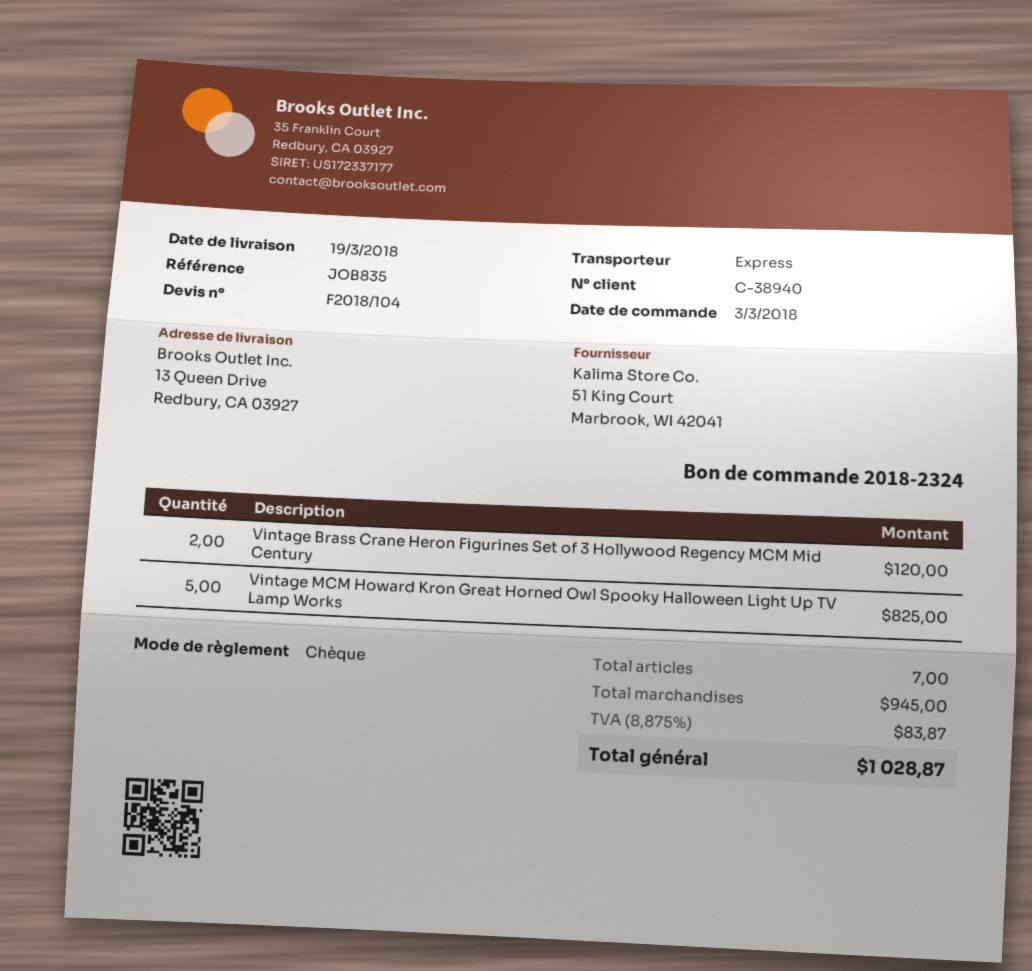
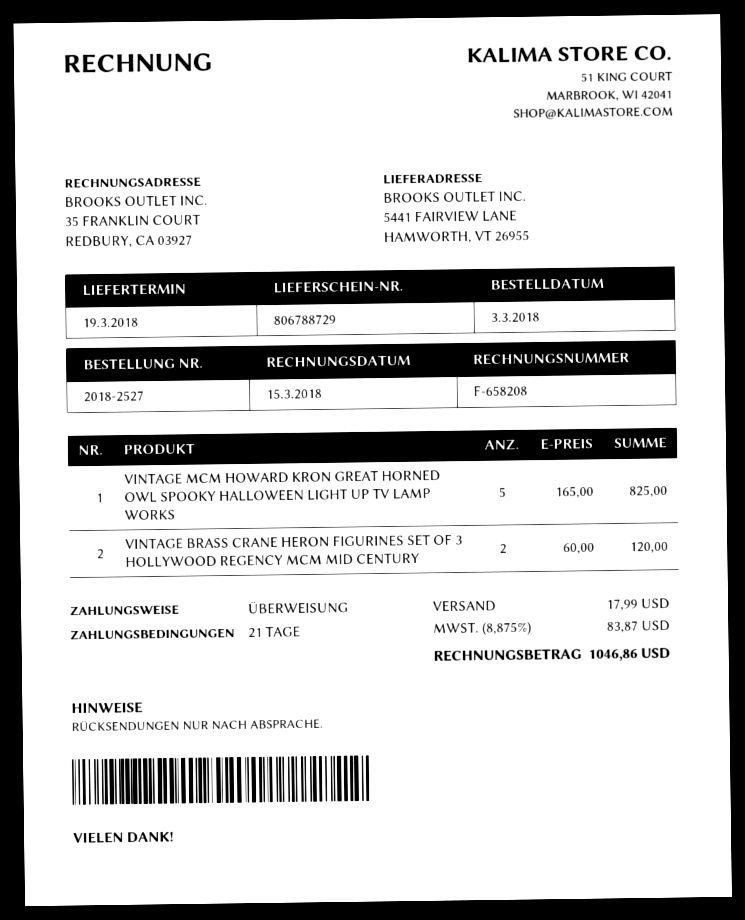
order number: 2018-2324 -> 2018-2527
payment method: cheque -> bank transfer
ship to: 13 Queen Drive, Redbury, CA 03927 -> 5441 FAIRVIEW LANE, HAMWORTH, VT 26955
shipping: none -> 17.99
total: 1028.87 -> 1046.86

